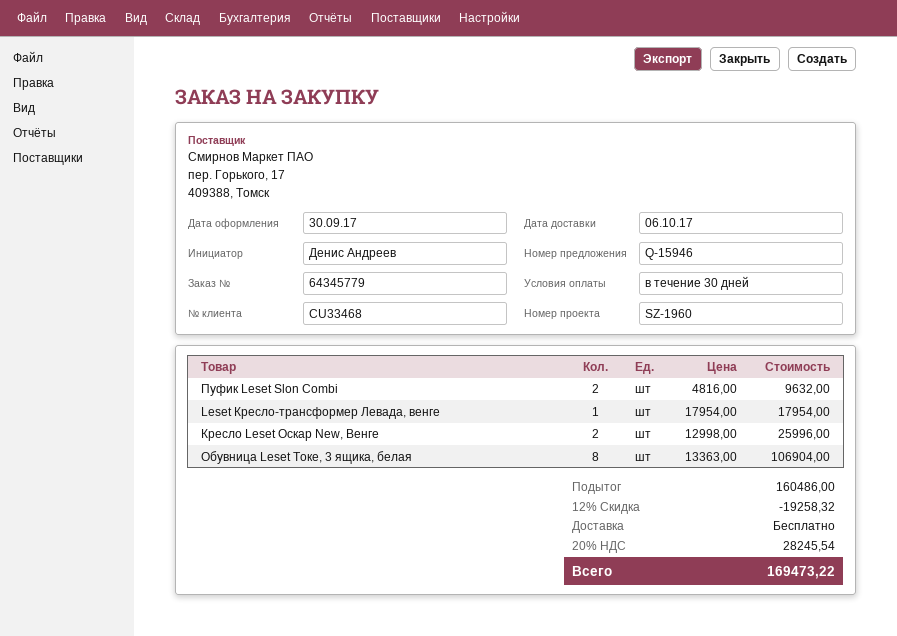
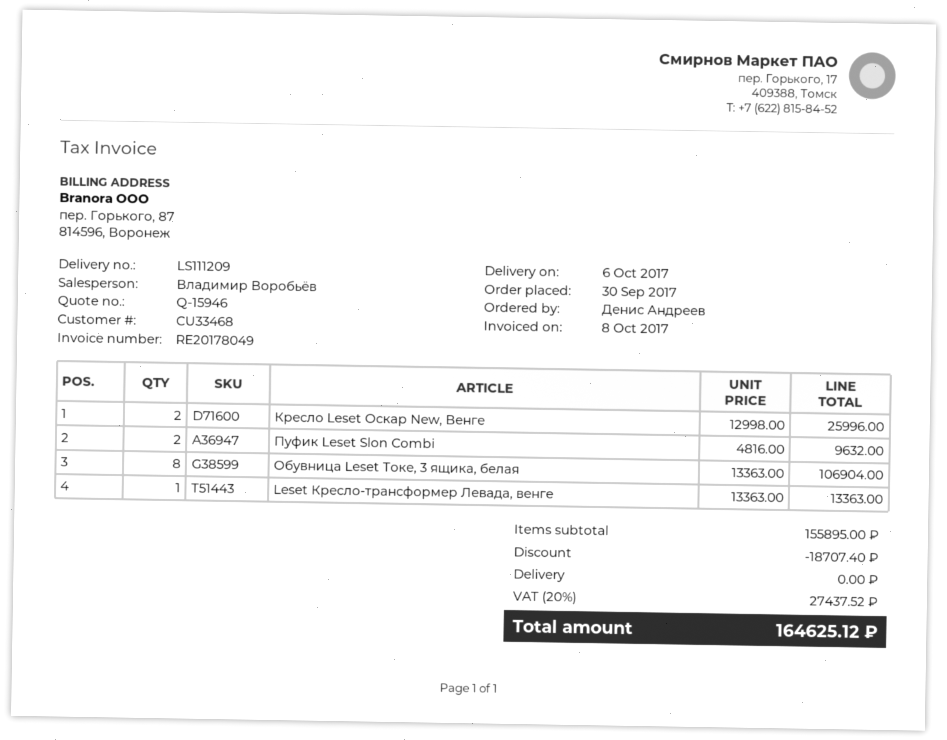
Leset Кресло-трансформер Левада, венге: 1 x 17954.00 = 17954.00 -> 1 x 13363.00 = 13363.00
subtotal: 160486.00 -> 155895.00
discount: 19258.32 -> 18707.40
tax: 20% = 28245.54 -> 20% = 27437.52
total: 169473.22 -> 164625.12

